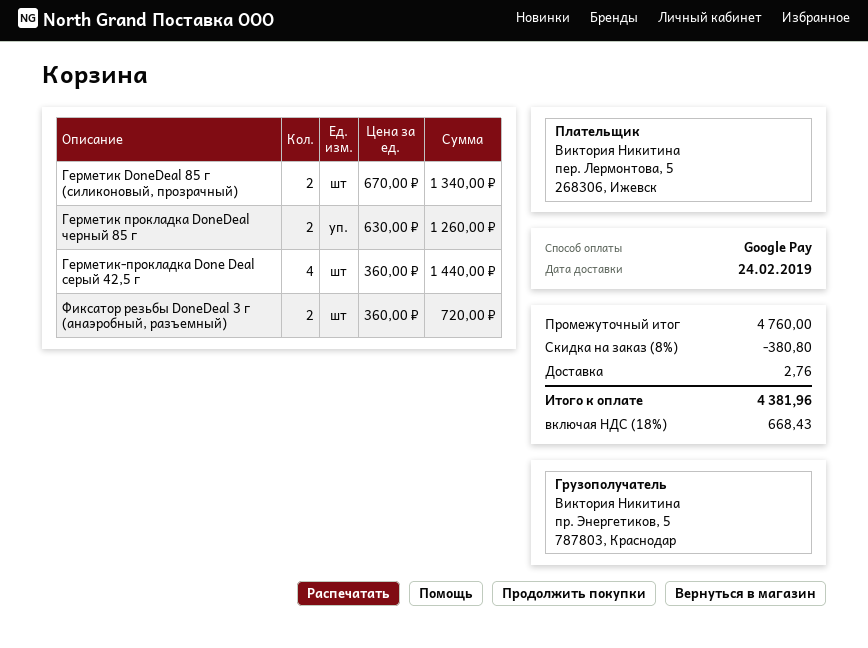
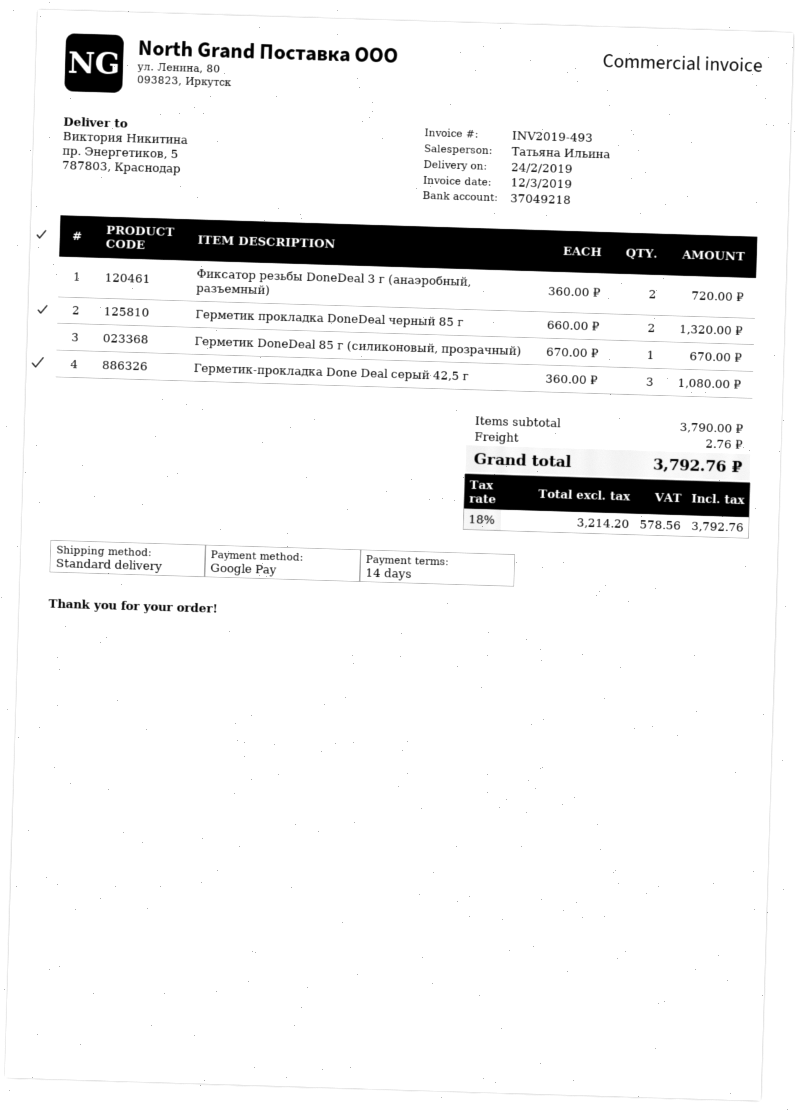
Герметик DoneDeal 85 г (силиконовый, прозрачный): 2 x 670.00 = 1340.00 -> 1 x 670.00 = 670.00
Герметик прокладка DoneDeal черный 85 г: 2 x 630.00 = 1260.00 -> 2 x 660.00 = 1320.00
Герметик-прокладка Done Deal серый 42,5 г: 4 x 360.00 = 1440.00 -> 3 x 360.00 = 1080.00
subtotal: 4760.00 -> 3790.00
discount: 8% = 380.80 -> none
tax: 18% = 668.43 -> 18% = 578.56
total: 4381.96 -> 3792.76

